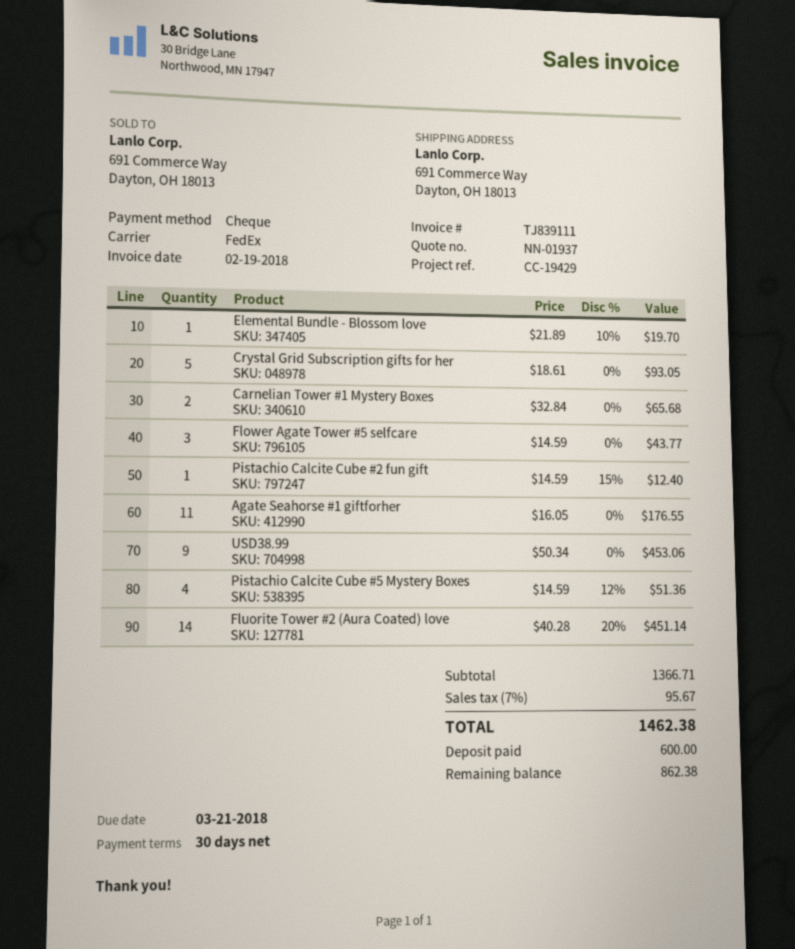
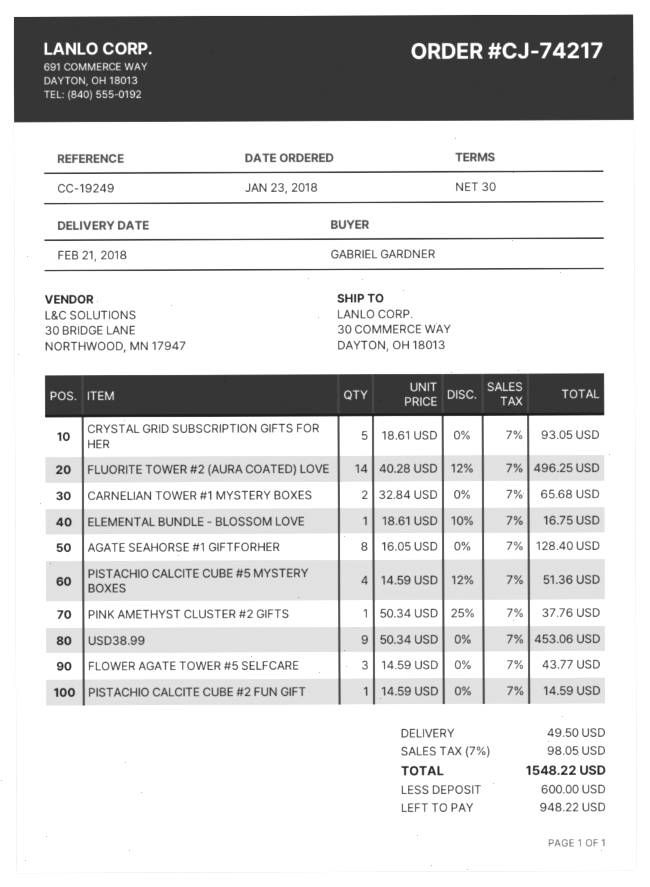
reference: CC-19429 -> CC-19249
ship to: 691 Commerce Way, Dayton, OH 18013 -> 30 COMMERCE WAY, DAYTON, OH 18013
Elemental Bundle - Blossom love: 1 x 21.89 - 10% = 19.70 -> 1 x 18.61 - 10% = 16.75
Pistachio Calcite Cube #2 fun gift: 1 x 14.59 - 15% = 12.40 -> 1 x 14.59 = 14.59
Agate Seahorse #1 giftforher: 11 x 16.05 = 176.55 -> 8 x 16.05 = 128.40
Fluorite Tower #2 (Aura Coated) love: 14 x 40.28 - 20% = 451.14 -> 14 x 40.28 - 12% = 496.25
PINK AMETHYST CLUSTER #2 GIFTS: none -> 1 x 50.34 - 25% = 37.76
shipping: none -> 49.50
tax: 7% = 95.67 -> 7% = 98.05
total: 1462.38 -> 1548.22
balance: 862.38 -> 948.22

